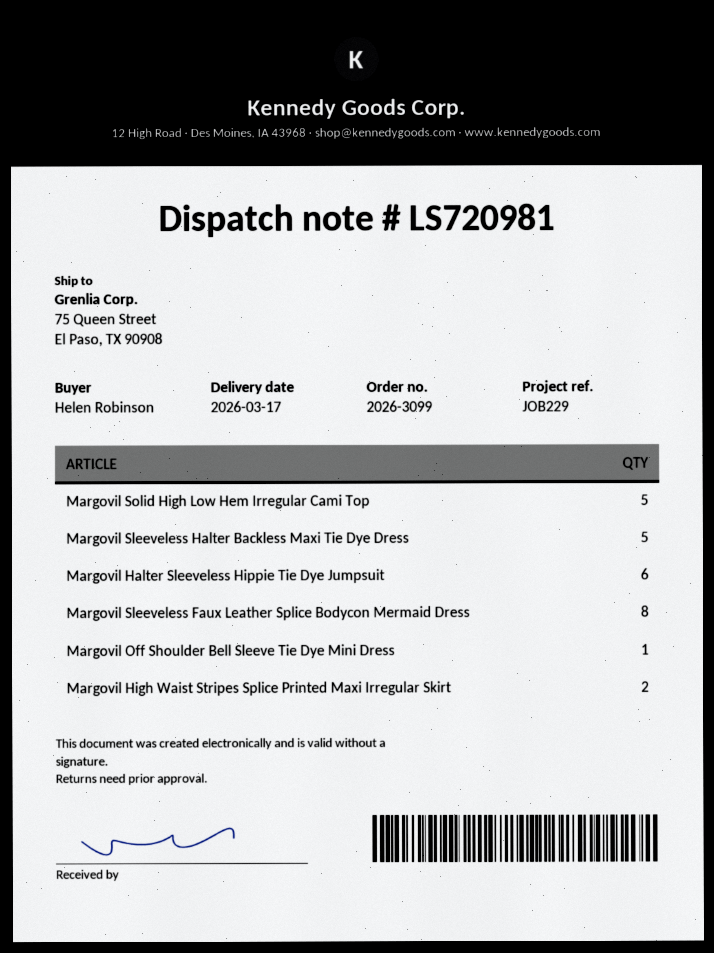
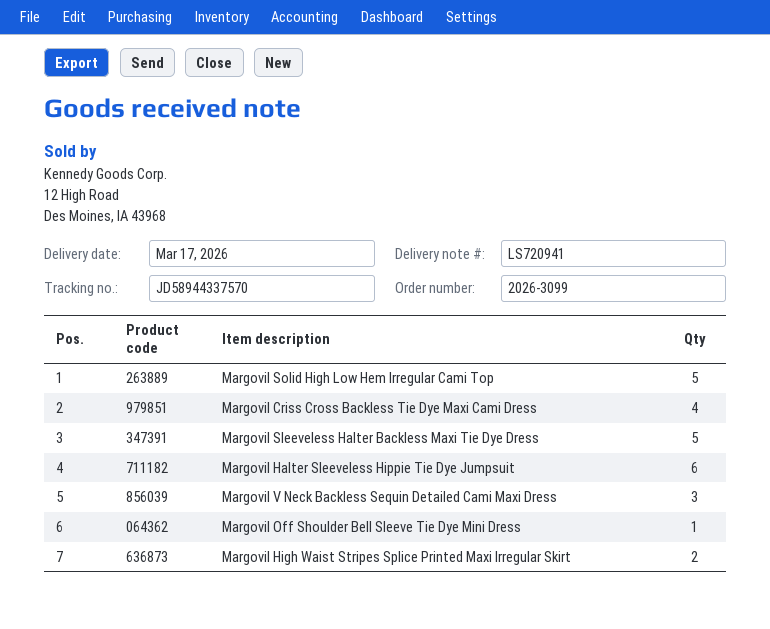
delivery note number: LS720981 -> LS720941
Margovil Sleeveless Faux Leather Splice Bodycon Mermaid Dress: 8 -> none
Margovil Criss Cross Backless Tie Dye Maxi Cami Dress: none -> 4
Margovil V Neck Backless Sequin Detailed Cami Maxi Dress: none -> 3

